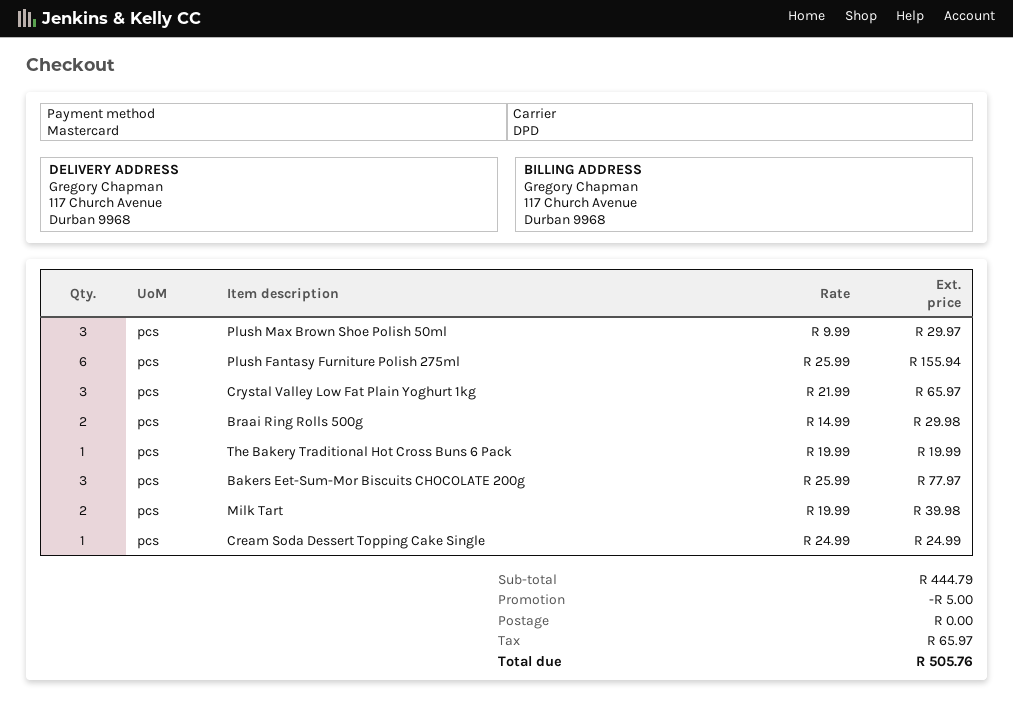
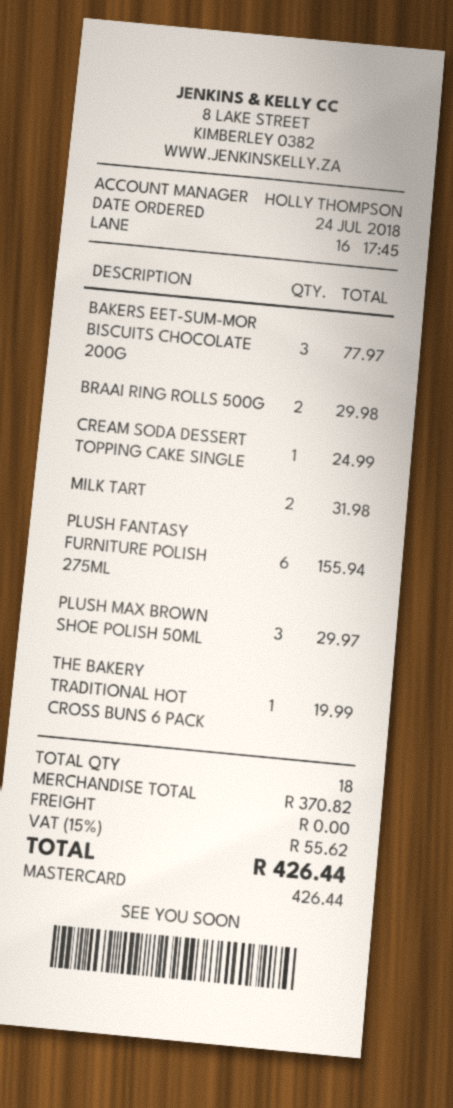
Crystal Valley Low Fat Plain Yoghurt 1kg: 3 for 65.97 -> none
Milk Tart: 2 for 39.98 -> 2 for 31.98
subtotal: 444.79 -> 370.82
discount: 5.00 -> none
tax: 65.97 -> 55.62
total: 505.76 -> 426.44

